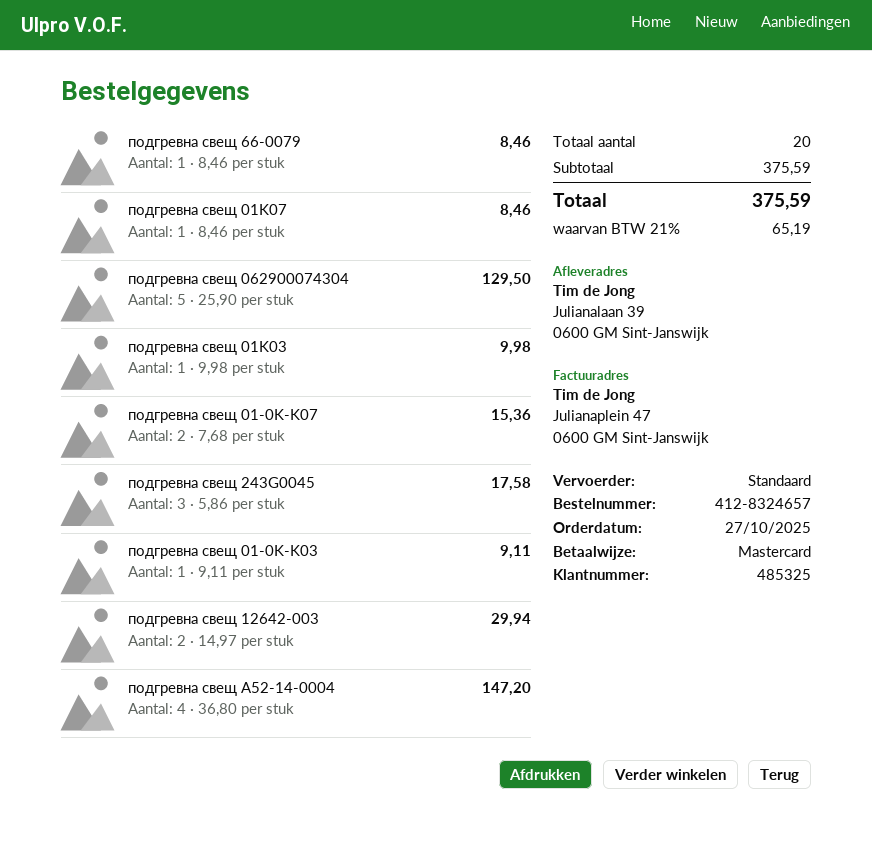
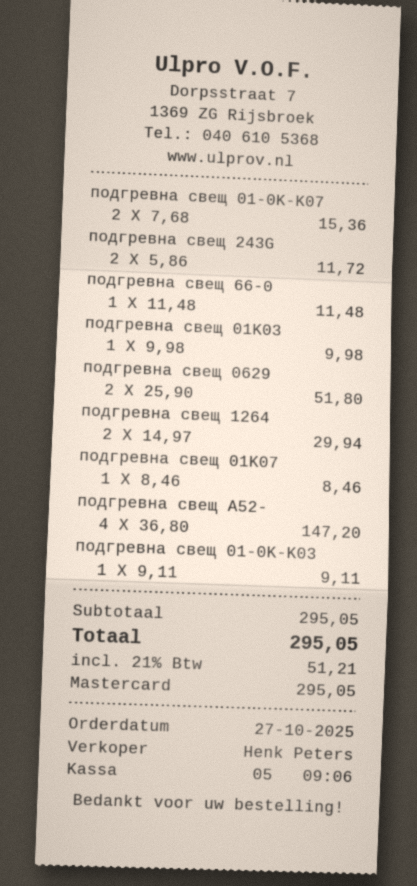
подгревна свещ 66-0079: 1 x 8.46 = 8.46 -> 1 x 11.48 = 11.48
подгревна свещ 062900074304: 5 x 25.90 = 129.50 -> 2 x 25.90 = 51.80
подгревна свещ 243G0045: 3 x 5.86 = 17.58 -> 2 x 5.86 = 11.72
subtotal: 375.59 -> 295.05
tax: 21% = 65.19 -> 21% = 51.21
total: 375.59 -> 295.05

